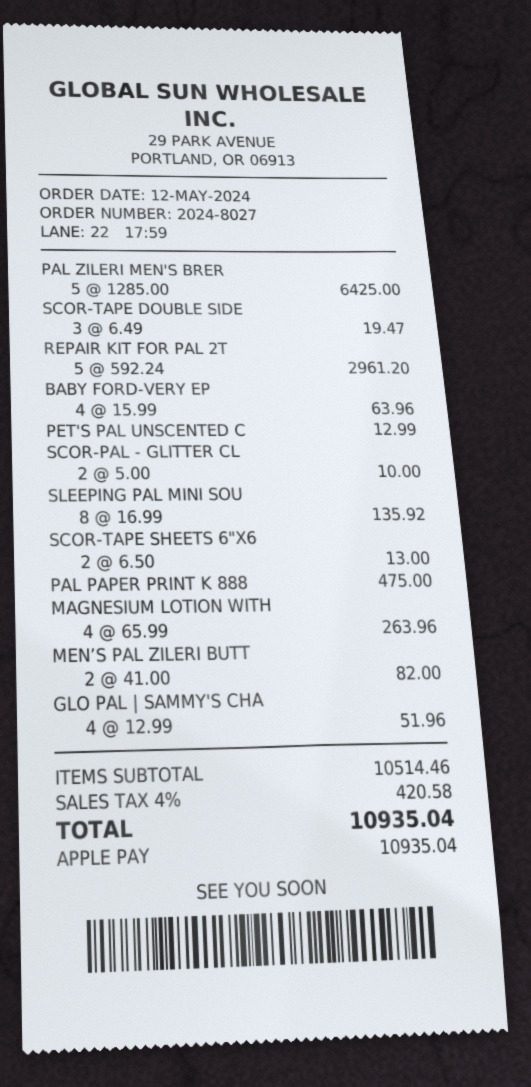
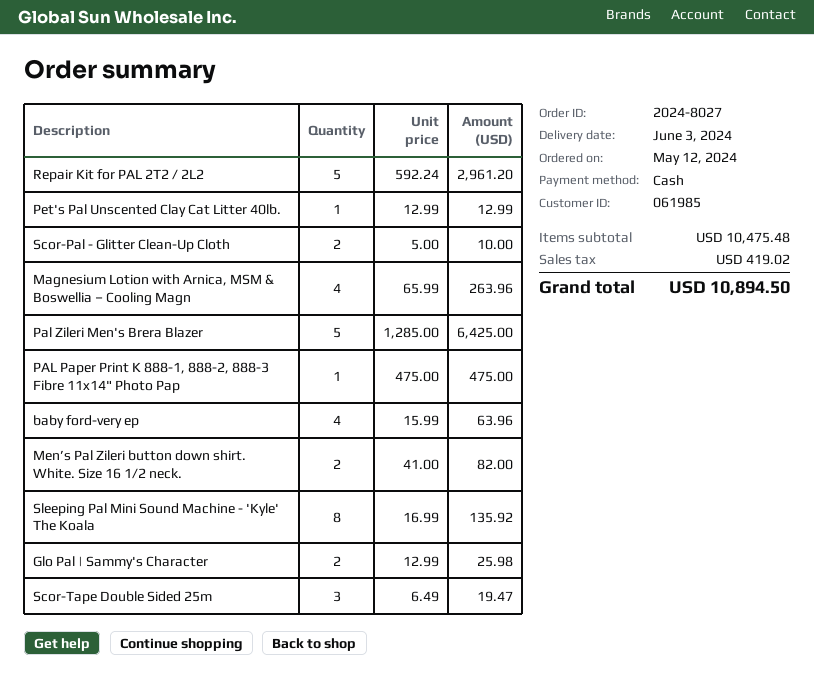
payment method: Apple Pay -> cash
SCOR-TAPE SHEETS 6"X6: 2 x 6.50 = 13.00 -> none
GLO PAL | SAMMY'S CHA: 4 x 12.99 = 51.96 -> 2 x 12.99 = 25.98
subtotal: 10514.46 -> 10475.48
tax: 420.58 -> 419.02
total: 10935.04 -> 10894.50

